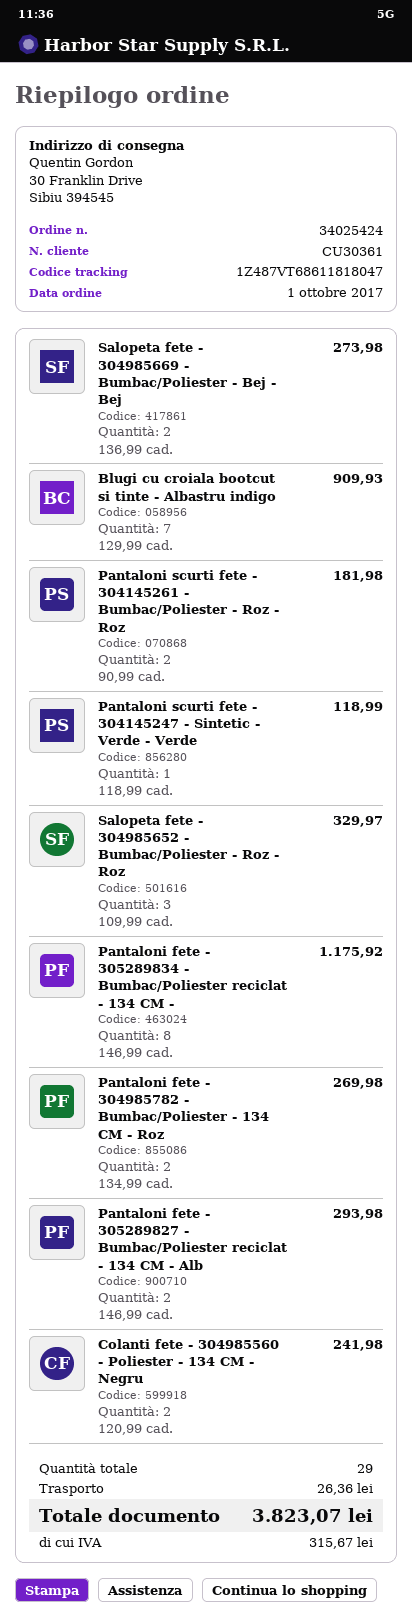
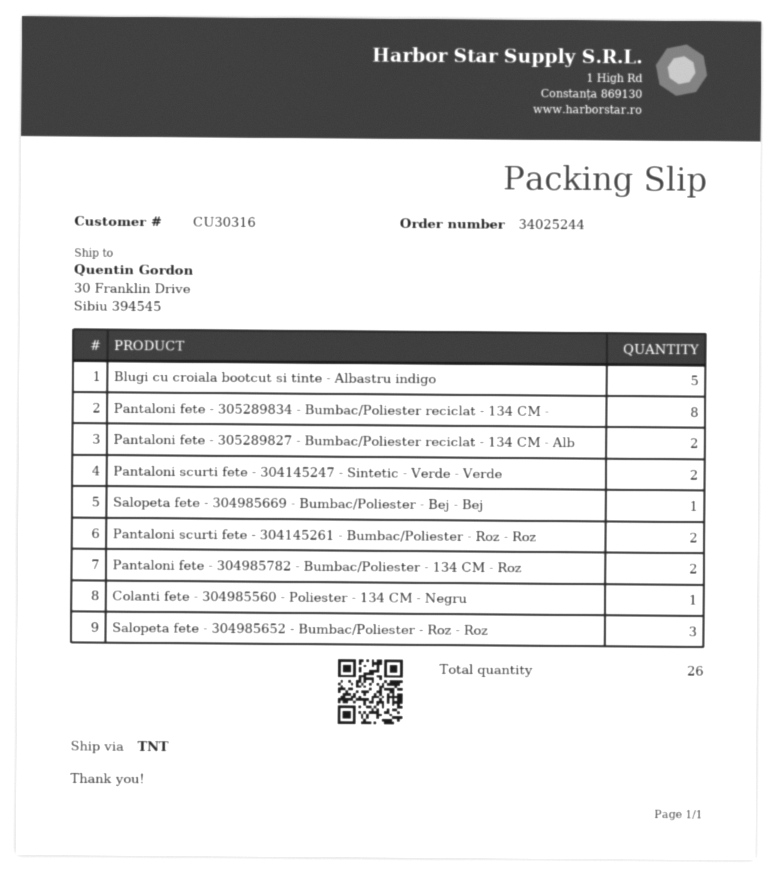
order number: 34025424 -> 34025244
customer number: CU30361 -> CU30316
Salopeta fete - 304985669 - Bumbac/Poliester - Bej - Bej: 2 -> 1
Blugi cu croiala bootcut si tinte - Albastru indigo: 7 -> 5
Pantaloni scurti fete - 304145247 - Sintetic - Verde - Verde: 1 -> 2
Colanti fete - 304985560 - Poliester - 134 CM - Negru: 2 -> 1
total quantity: 29 -> 26

